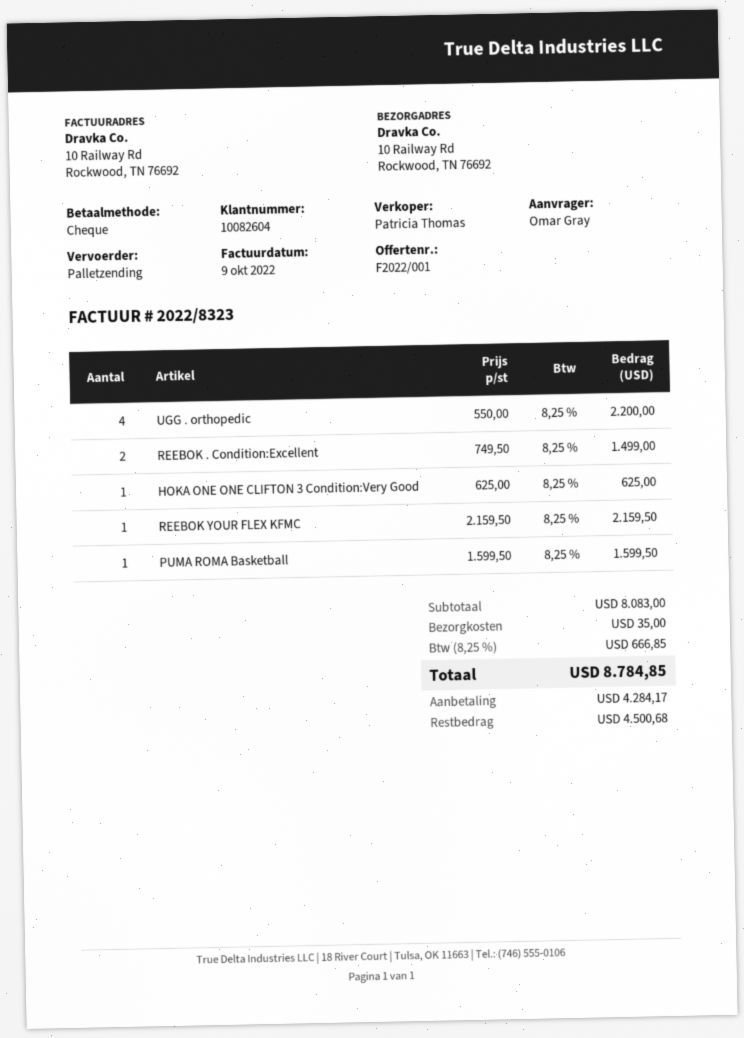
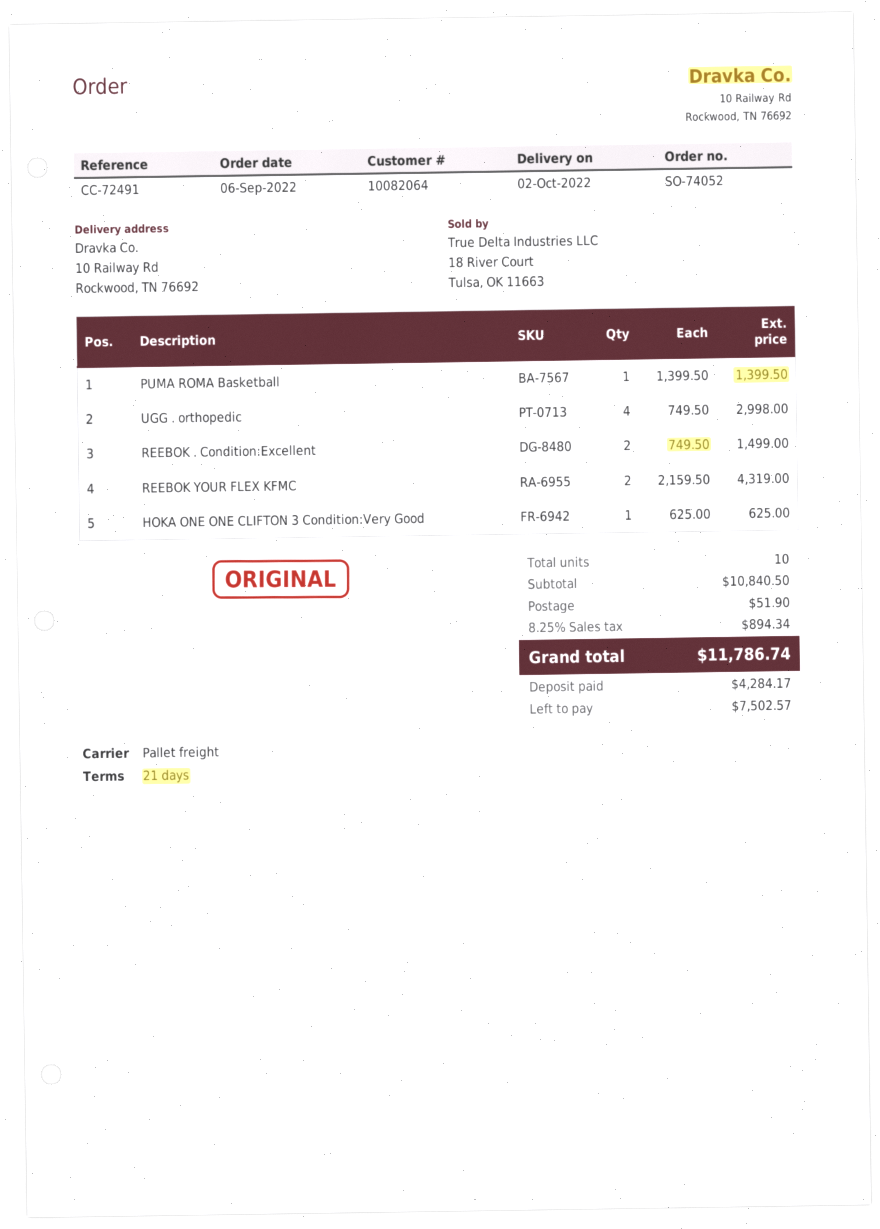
customer number: 10082604 -> 10082064
UGG . orthopedic: 4 x 550.00 = 2200.00 -> 4 x 749.50 = 2998.00
REEBOK YOUR FLEX KFMC: 1 x 2159.50 = 2159.50 -> 2 x 2159.50 = 4319.00
PUMA ROMA Basketball: 1 x 1599.50 = 1599.50 -> 1 x 1399.50 = 1399.50
subtotal: 8083.00 -> 10840.50
shipping: 35.00 -> 51.90
tax: 8.25% = 666.85 -> 8.25% = 894.34
total: 8784.85 -> 11786.74
balance: 4500.68 -> 7502.57

